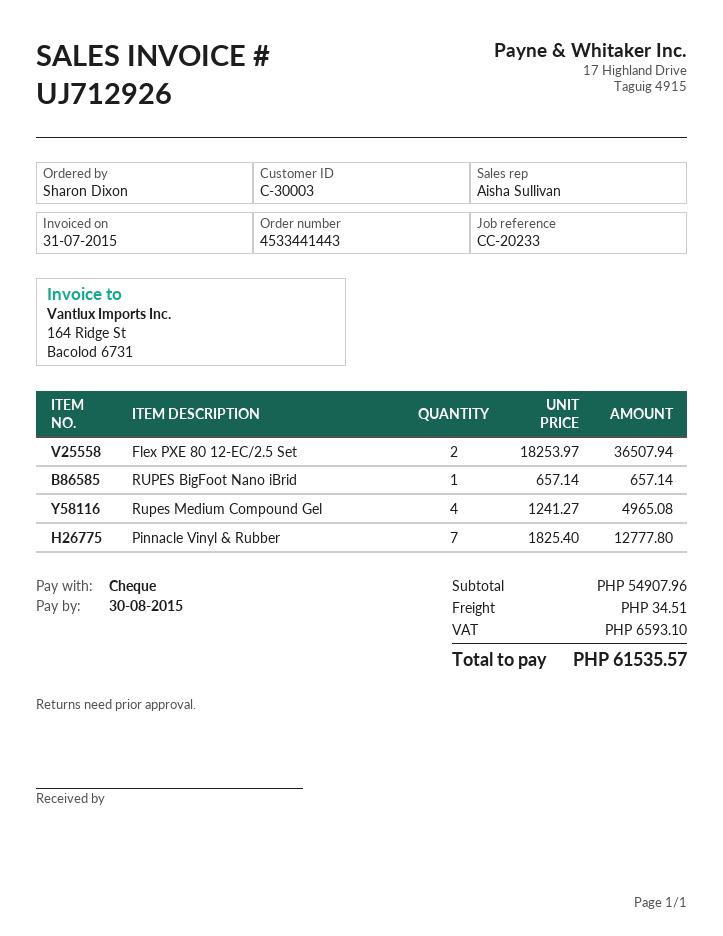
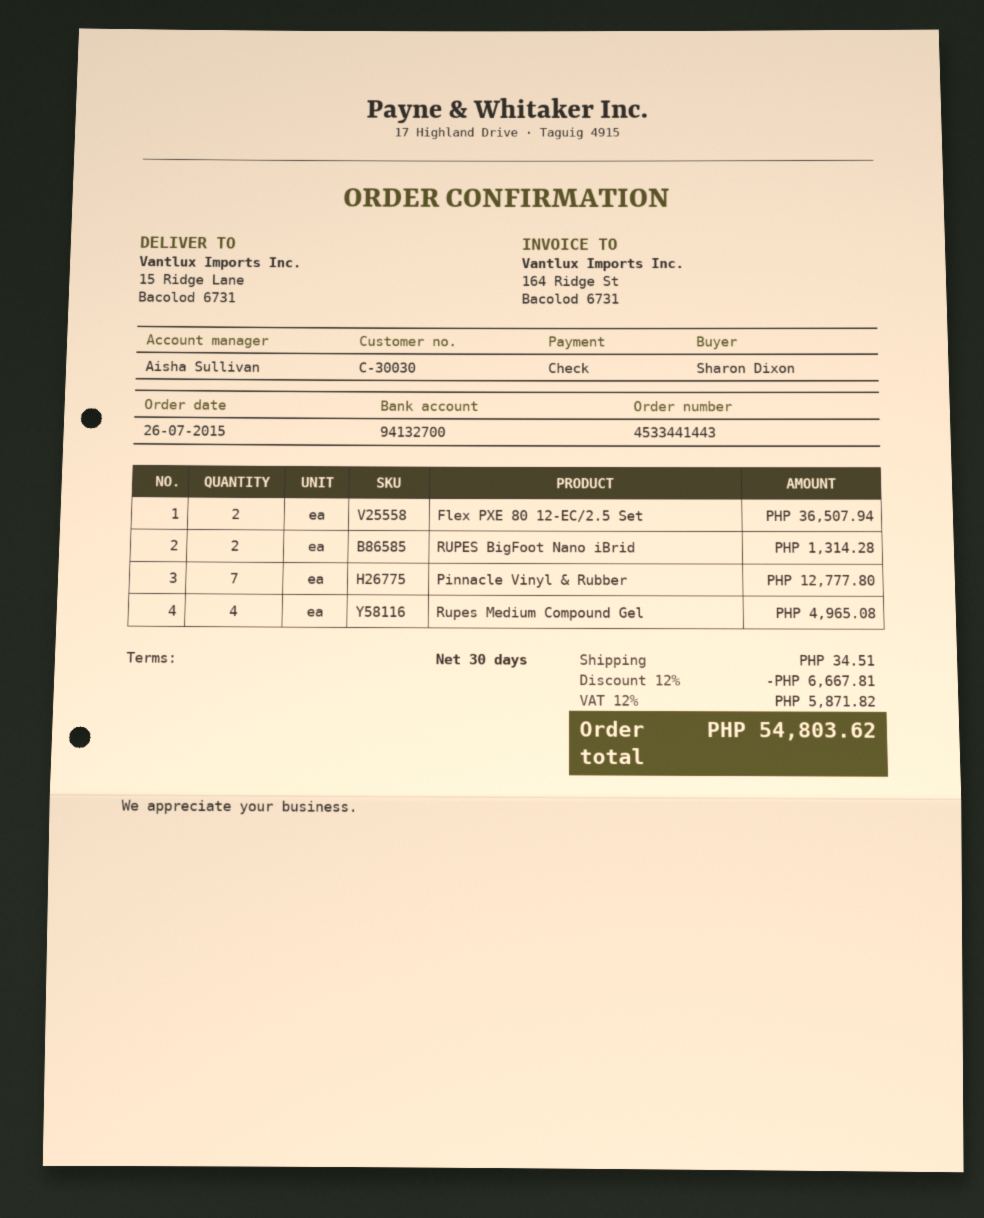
customer number: C-30003 -> C-30030
RUPES BigFoot Nano iBrid: 1 for 657.14 -> 2 for 1314.28
discount: none -> 12% = 6667.81
tax: 6593.10 -> 5871.82
total: 61535.57 -> 54803.62

